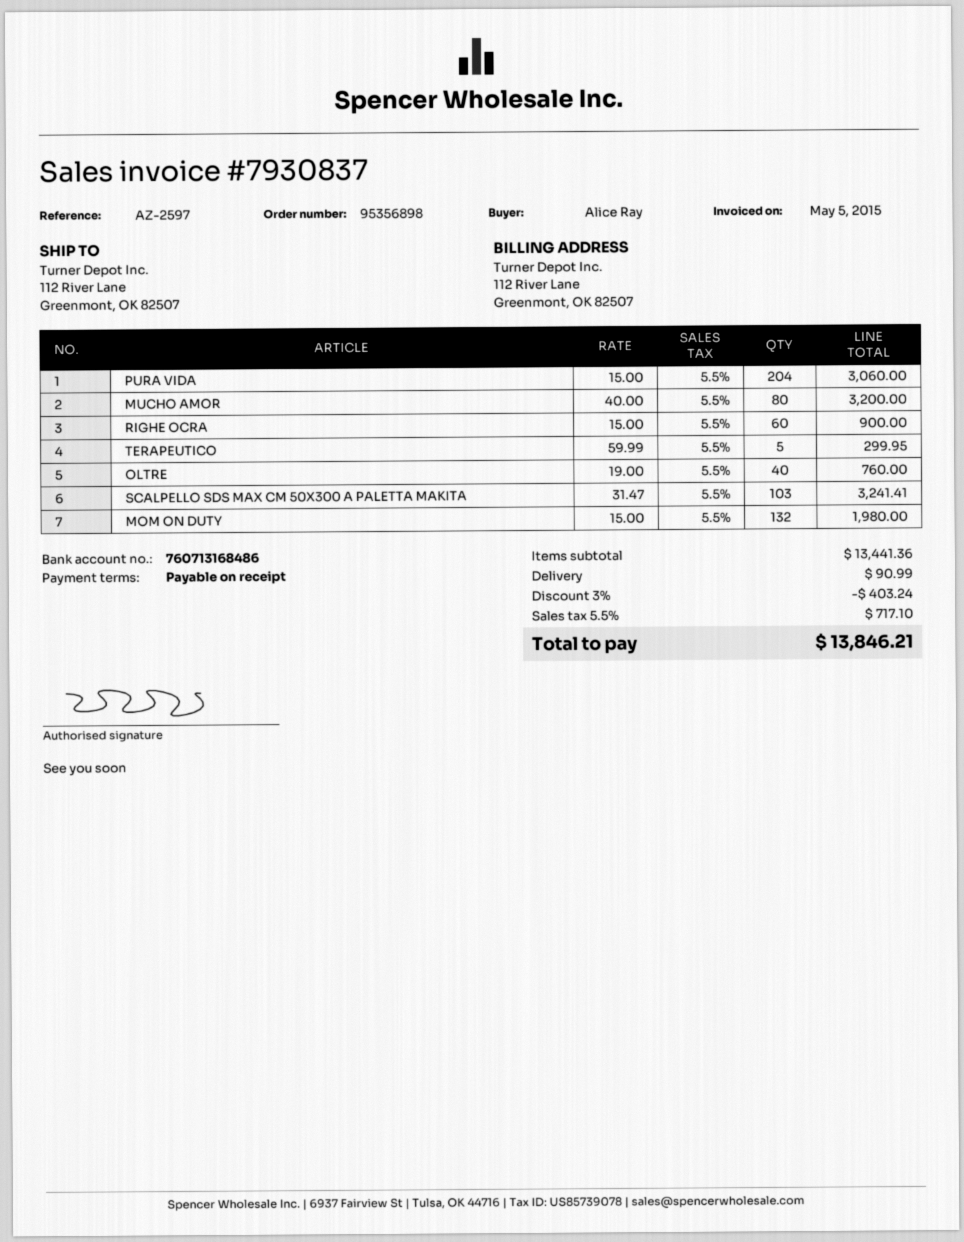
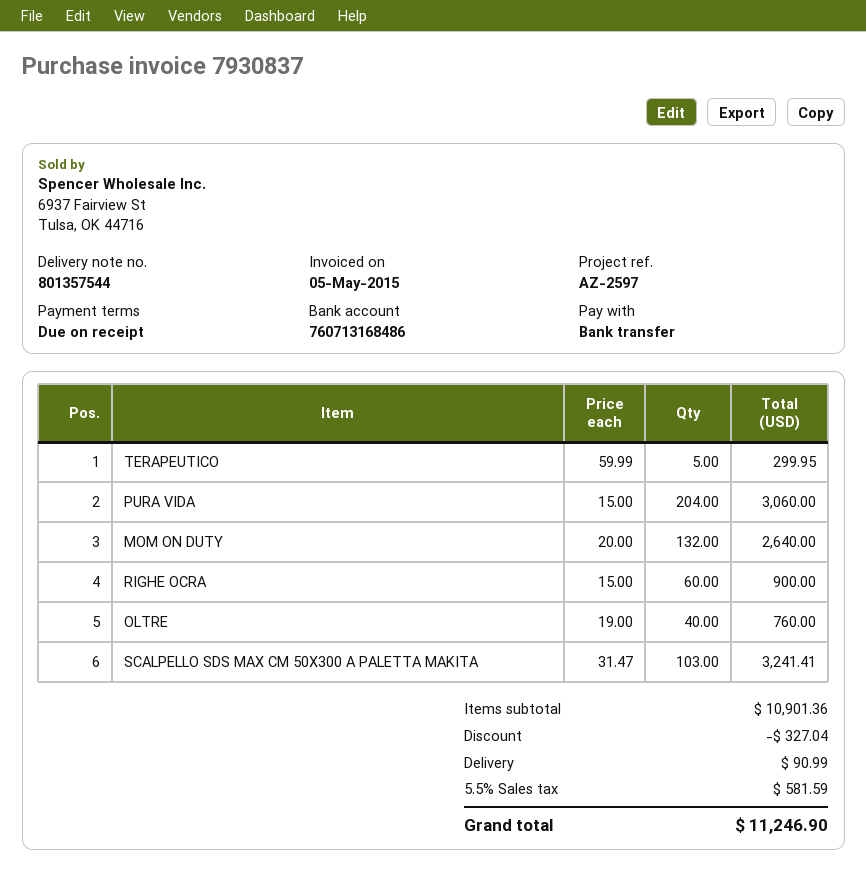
MUCHO AMOR: 80 x 40.00 = 3200.00 -> none
MOM ON DUTY: 132 x 15.00 = 1980.00 -> 132 x 20.00 = 2640.00
subtotal: 13441.36 -> 10901.36
discount: 403.24 -> 327.04
tax: 5.5% = 717.10 -> 5.5% = 581.59
total: 13846.21 -> 11246.90

